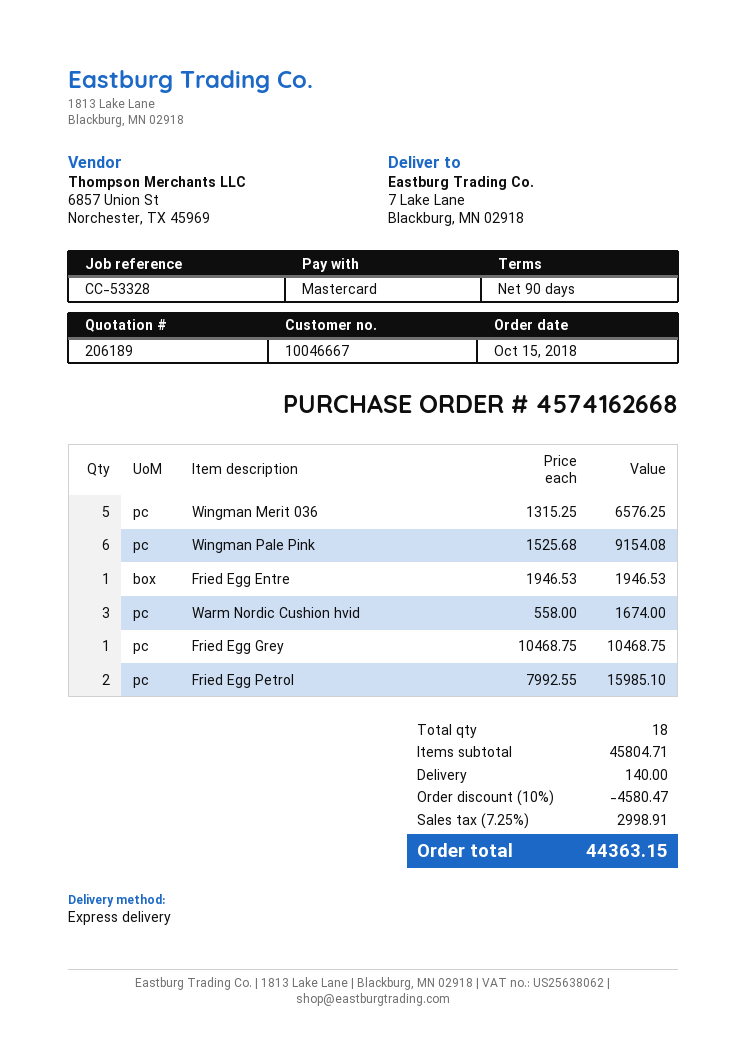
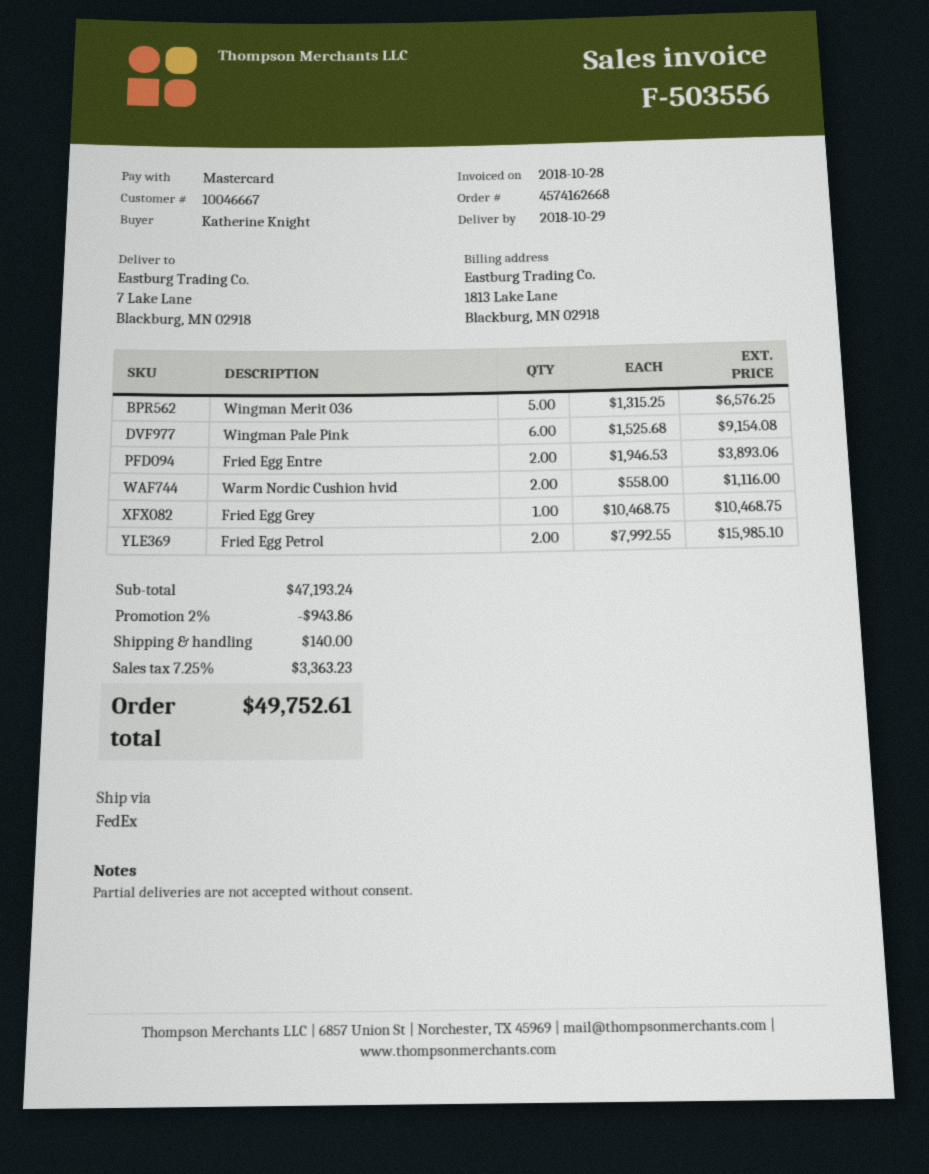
shipping method: express -> FedEx
Fried Egg Entre: 1 x 1946.53 = 1946.53 -> 2 x 1946.53 = 3893.06
Warm Nordic Cushion hvid: 3 x 558.00 = 1674.00 -> 2 x 558.00 = 1116.00
subtotal: 45804.71 -> 47193.24
discount: 10% = 4580.47 -> 2% = 943.86
tax: 7.25% = 2998.91 -> 7.25% = 3363.23
total: 44363.15 -> 49752.61

